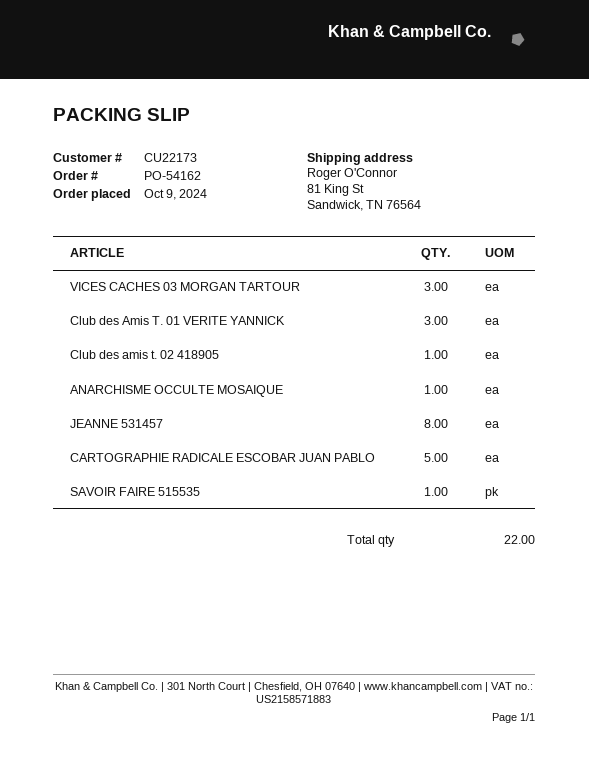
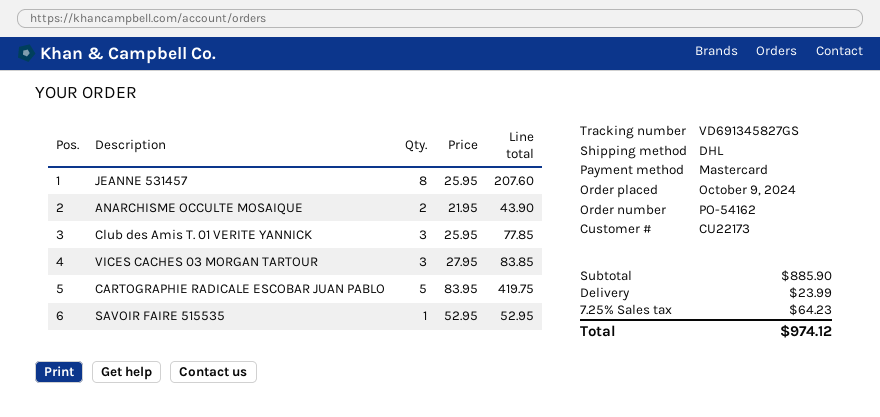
Club des amis t. 02 418905: 1 -> none
ANARCHISME OCCULTE MOSAIQUE: 1 -> 2

